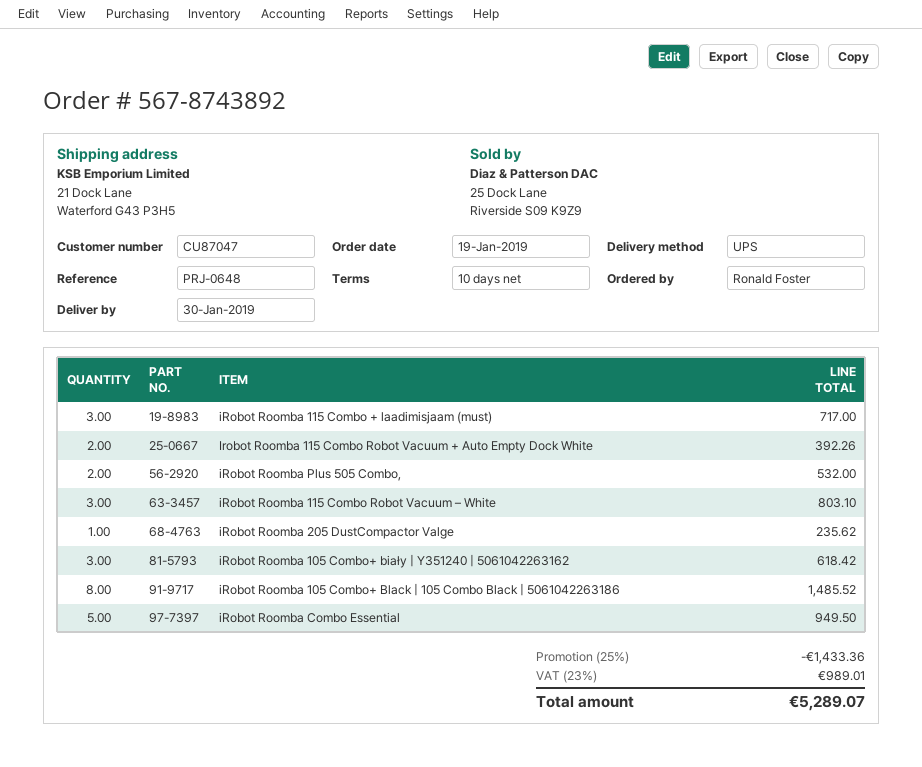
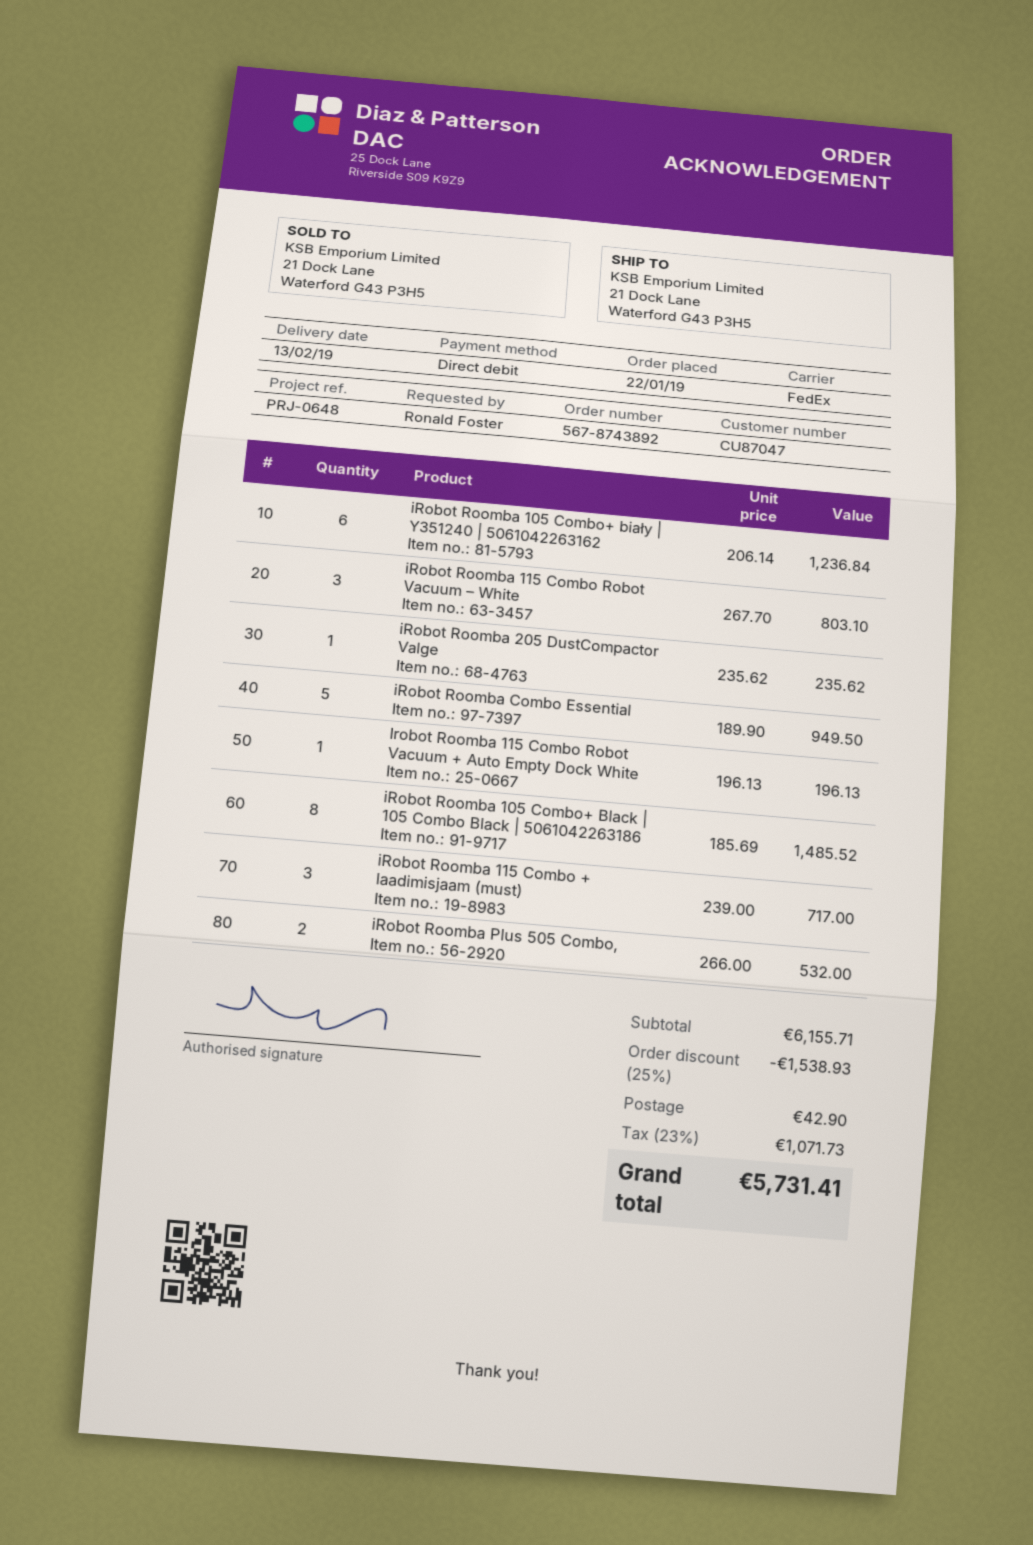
order date: 2019-01-19 -> 2019-01-22
delivery date: 2019-01-30 -> 2019-02-13
shipping method: UPS -> FedEx
Irobot Roomba 115 Combo Robot Vacuum + Auto Empty Dock White: 2 for 392.26 -> 1 for 196.13
iRobot Roomba 105 Combo+ biały | Y351240 | 5061042263162: 3 for 618.42 -> 6 for 1236.84
discount: 25% = 1433.36 -> 25% = 1538.93
shipping: none -> 42.90
tax: 23% = 989.01 -> 23% = 1071.73
total: 5289.07 -> 5731.41

